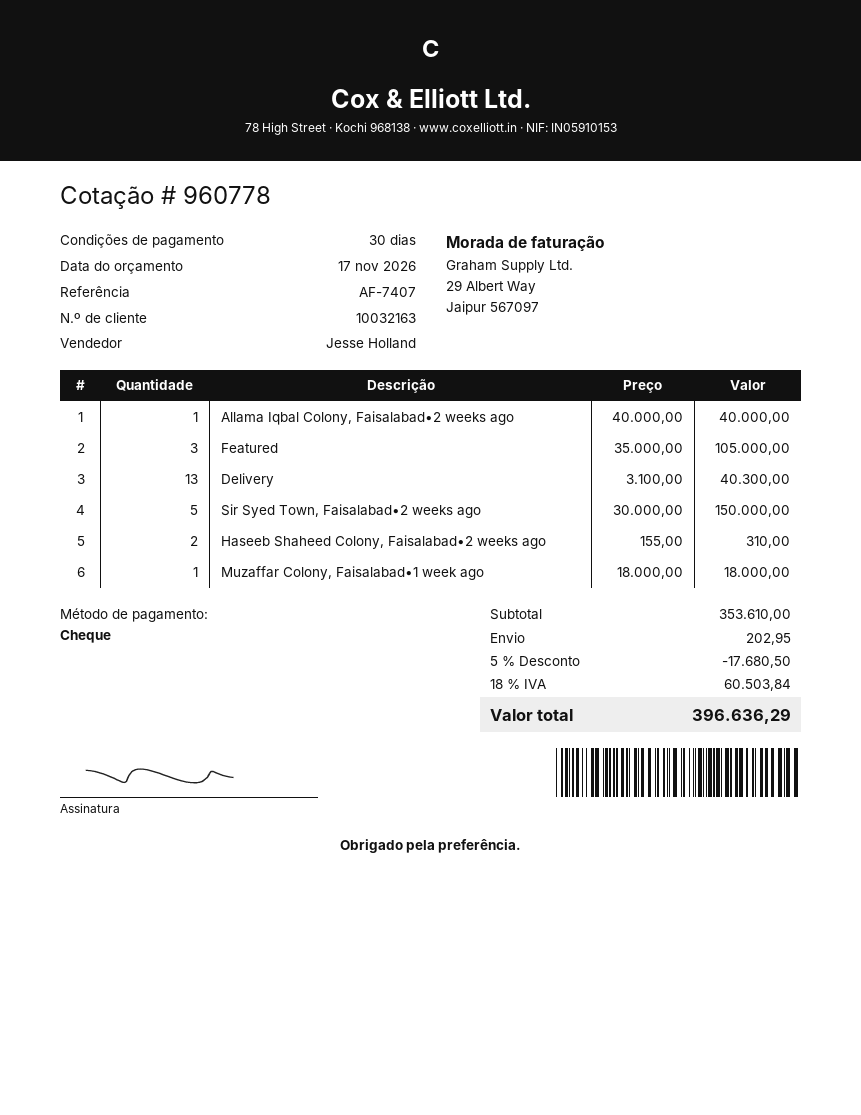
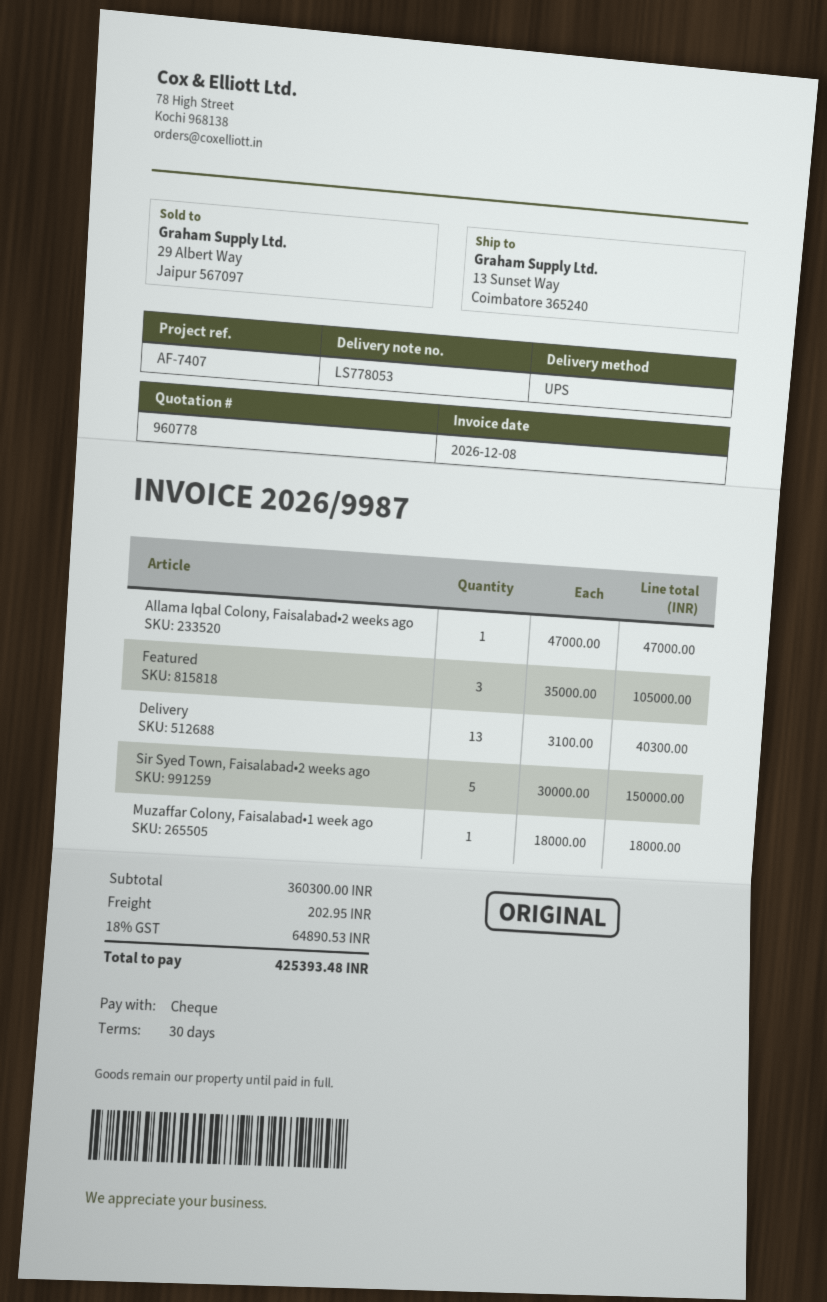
Allama Iqbal Colony, Faisalabad•2 weeks ago: 1 x 40000.00 = 40000.00 -> 1 x 47000.00 = 47000.00
Haseeb Shaheed Colony, Faisalabad•2 weeks ago: 2 x 155.00 = 310.00 -> none
subtotal: 353610.00 -> 360300.00
discount: 5% = 17680.50 -> none
tax: 18% = 60503.84 -> 18% = 64890.53
total: 396636.29 -> 425393.48

